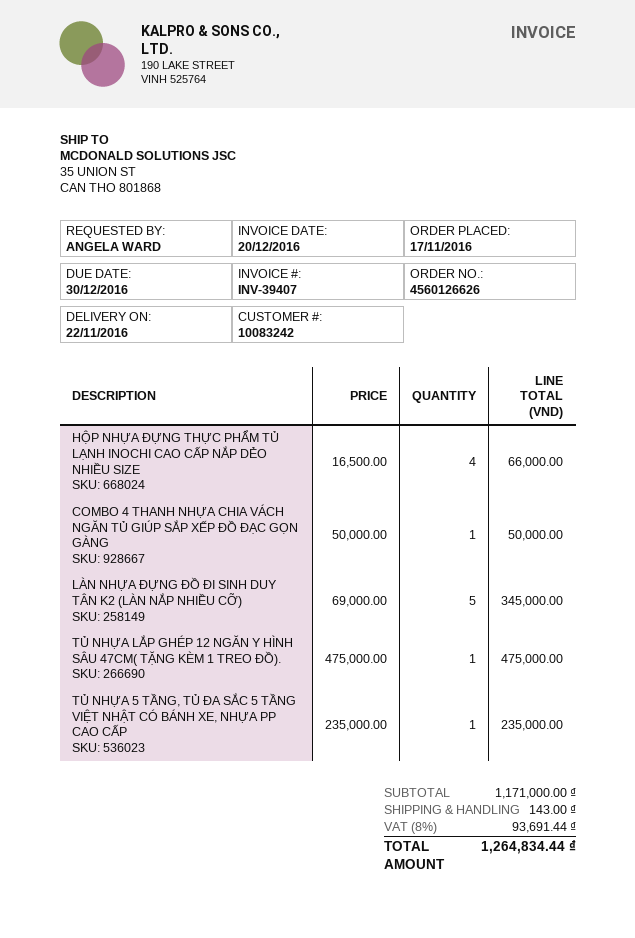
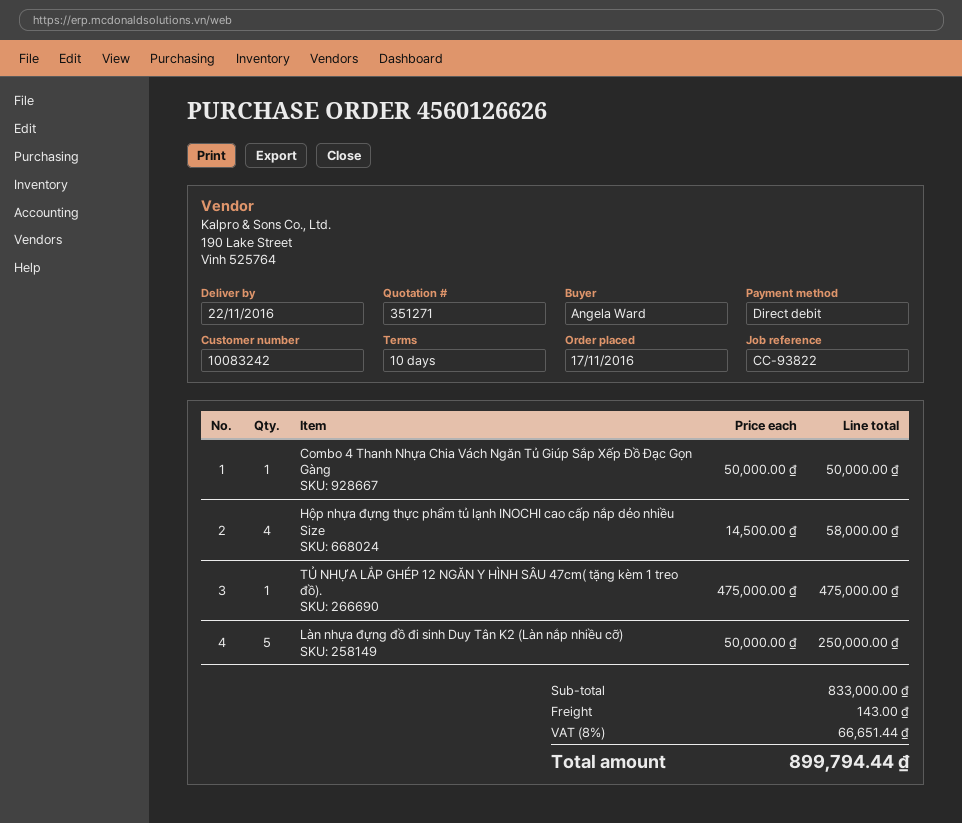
HỘP NHỰA ĐỰNG THỰC PHẨM TỦ LẠNH INOCHI CAO CẤP NẮP DẺO NHIỀU SIZE: 4 x 16500.00 = 66000.00 -> 4 x 14500.00 = 58000.00
LÀN NHỰA ĐỰNG ĐỒ ĐI SINH DUY TÂN K2 (LÀN NẮP NHIỀU CỠ): 5 x 69000.00 = 345000.00 -> 5 x 50000.00 = 250000.00
TỦ NHỰA 5 TẦNG, TỦ ĐA SẮC 5 TẦNG VIỆT NHẬT CÓ BÁNH XE, NHỰA PP CAO CẤP: 1 x 235000.00 = 235000.00 -> none
subtotal: 1171000.00 -> 833000.00
tax: 8% = 93691.44 -> 8% = 66651.44
total: 1264834.44 -> 899794.44

